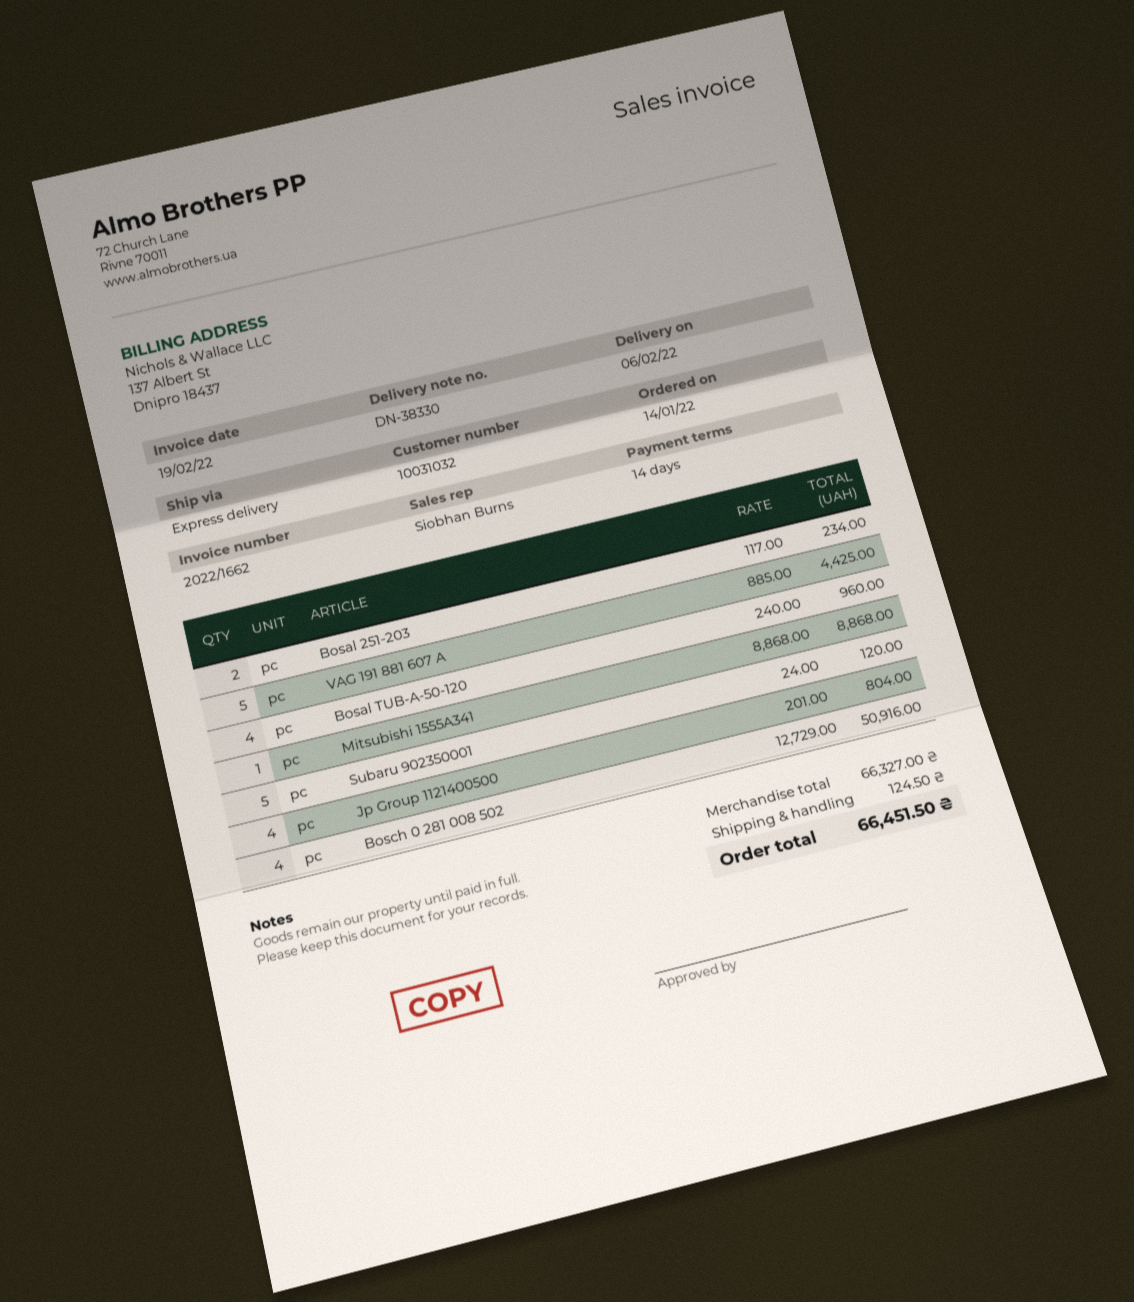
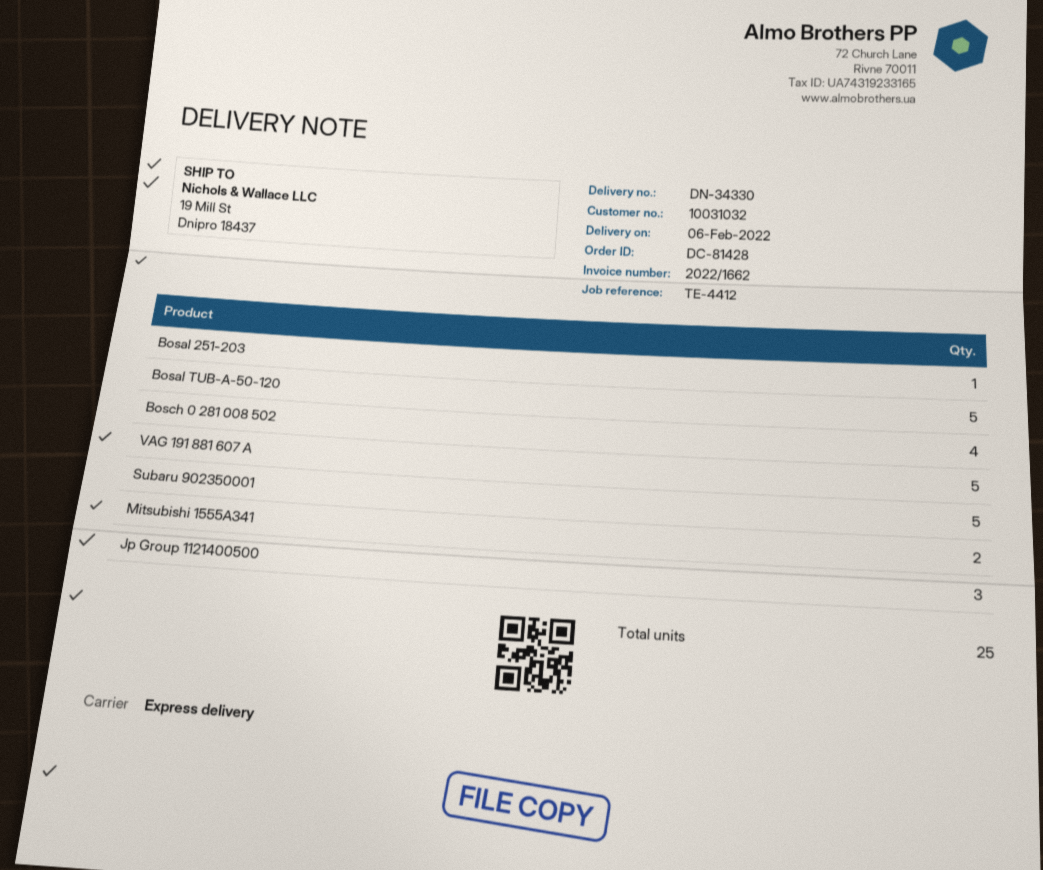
delivery note number: DN-38330 -> DN-34330
Bosal 251-203: 2 -> 1
Bosal TUB-A-50-120: 4 -> 5
Mitsubishi 1555A341: 1 -> 2
Jp Group 1121400500: 4 -> 3

